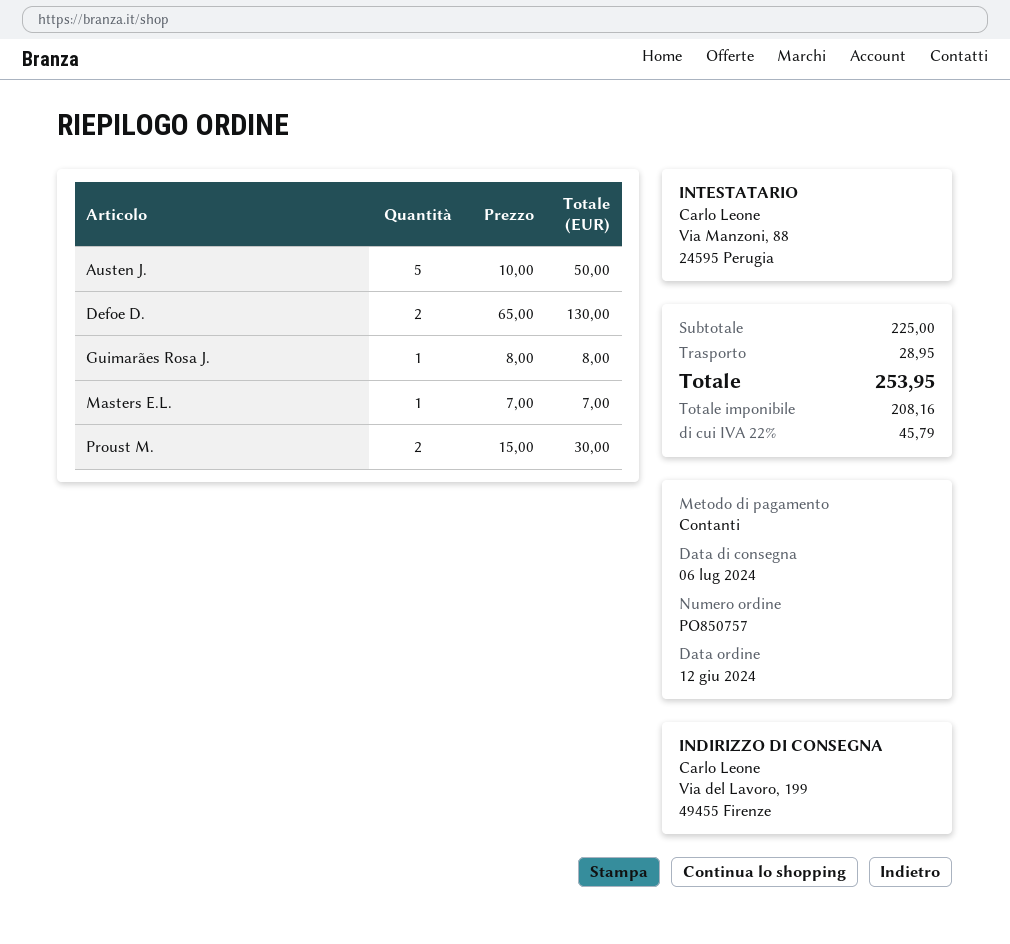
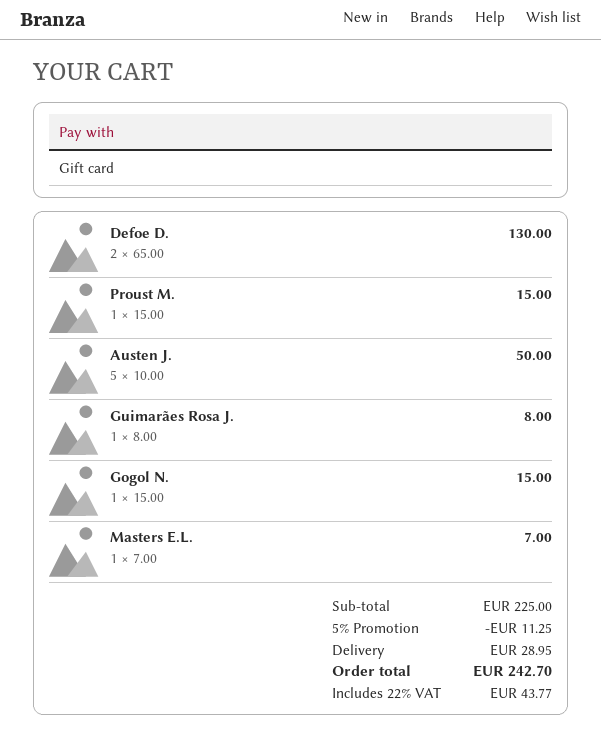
payment method: cash -> gift card
Proust M.: 2 x 15.00 = 30.00 -> 1 x 15.00 = 15.00
Gogol N.: none -> 1 x 15.00 = 15.00
discount: none -> 5% = 11.25
tax: 22% = 45.79 -> 22% = 43.77
total: 253.95 -> 242.70

